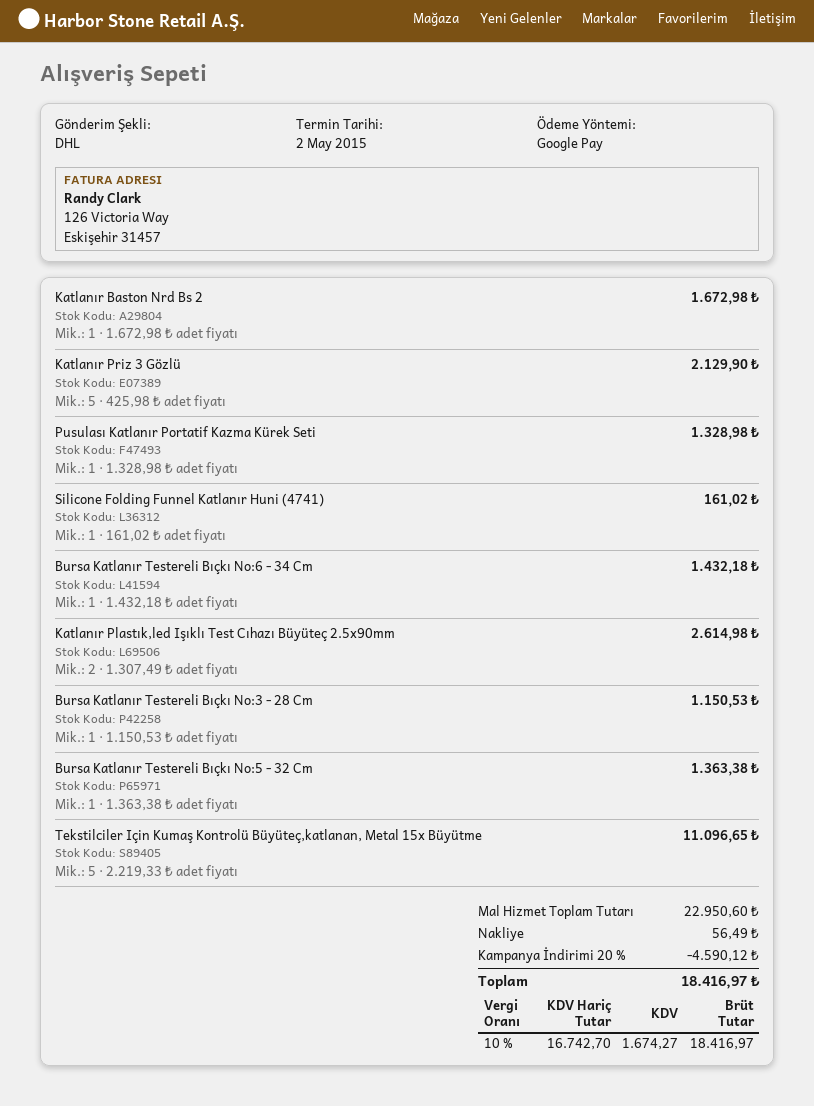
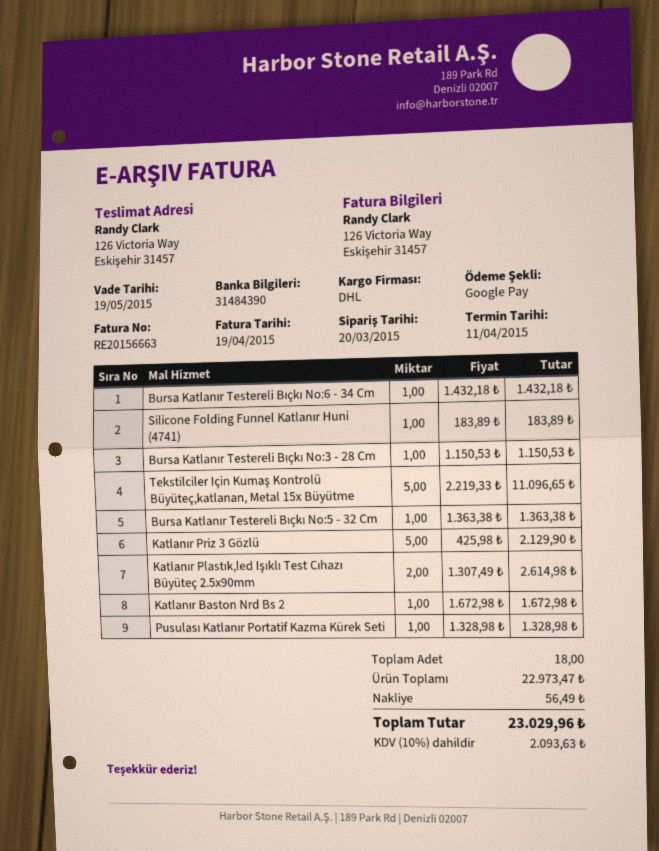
delivery date: 2015-05-02 -> 2015-04-11
Silicone Folding Funnel Katlanır Huni (4741): 1 x 161.02 = 161.02 -> 1 x 183.89 = 183.89
subtotal: 22950.60 -> 22973.47
discount: 20% = 4590.12 -> none
tax: 10% = 1674.27 -> 10% = 2093.63
total: 18416.97 -> 23029.96

